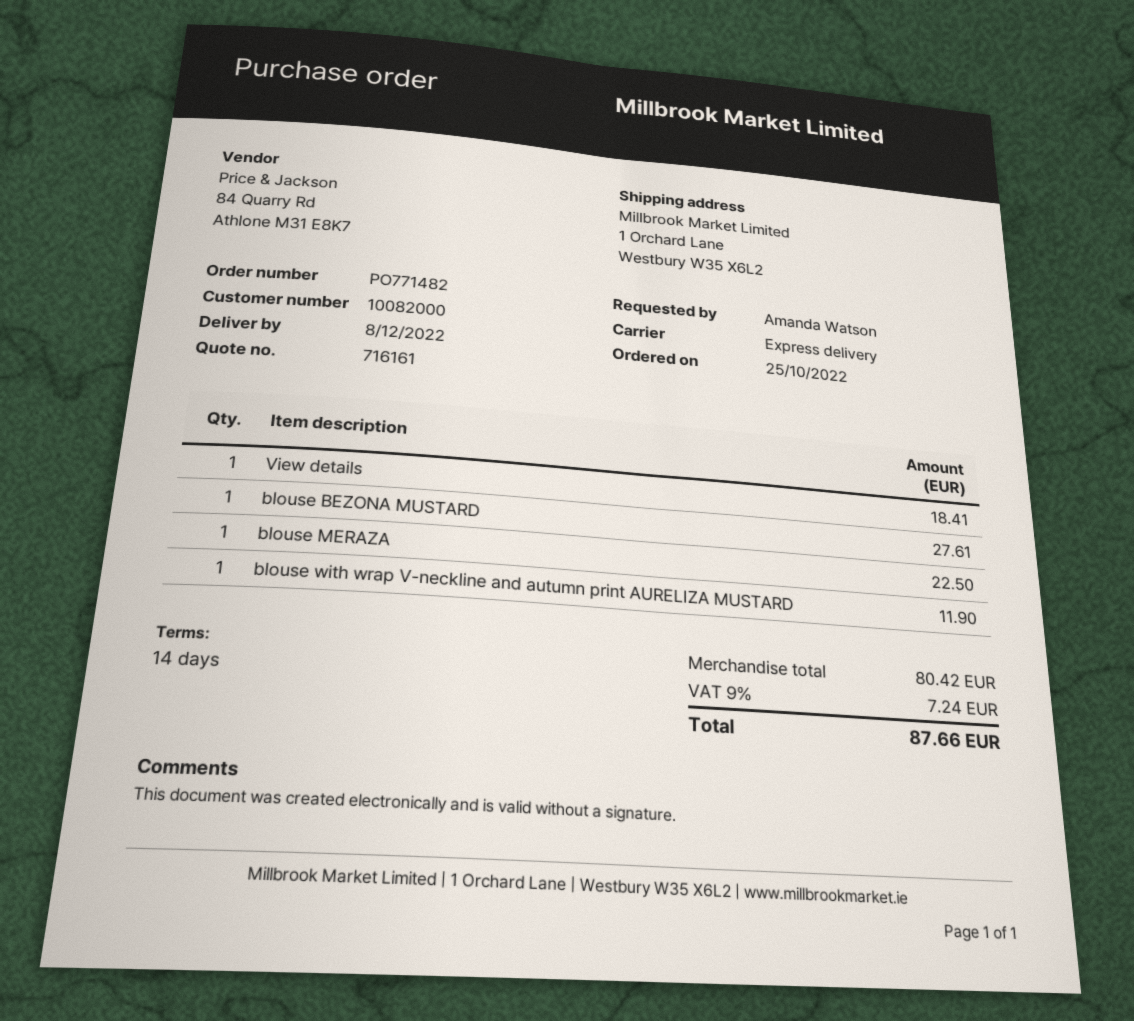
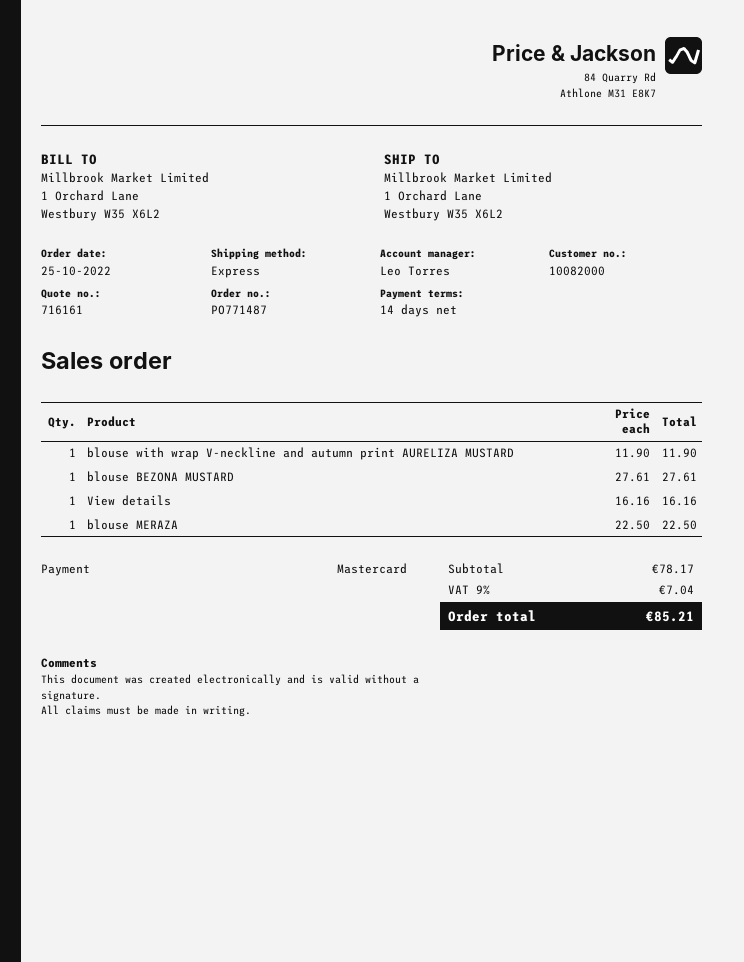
order number: PO771482 -> PO771487
View details: 1 for 18.41 -> 1 for 16.16
subtotal: 80.42 -> 78.17
tax: 9% = 7.24 -> 9% = 7.04
total: 87.66 -> 85.21

